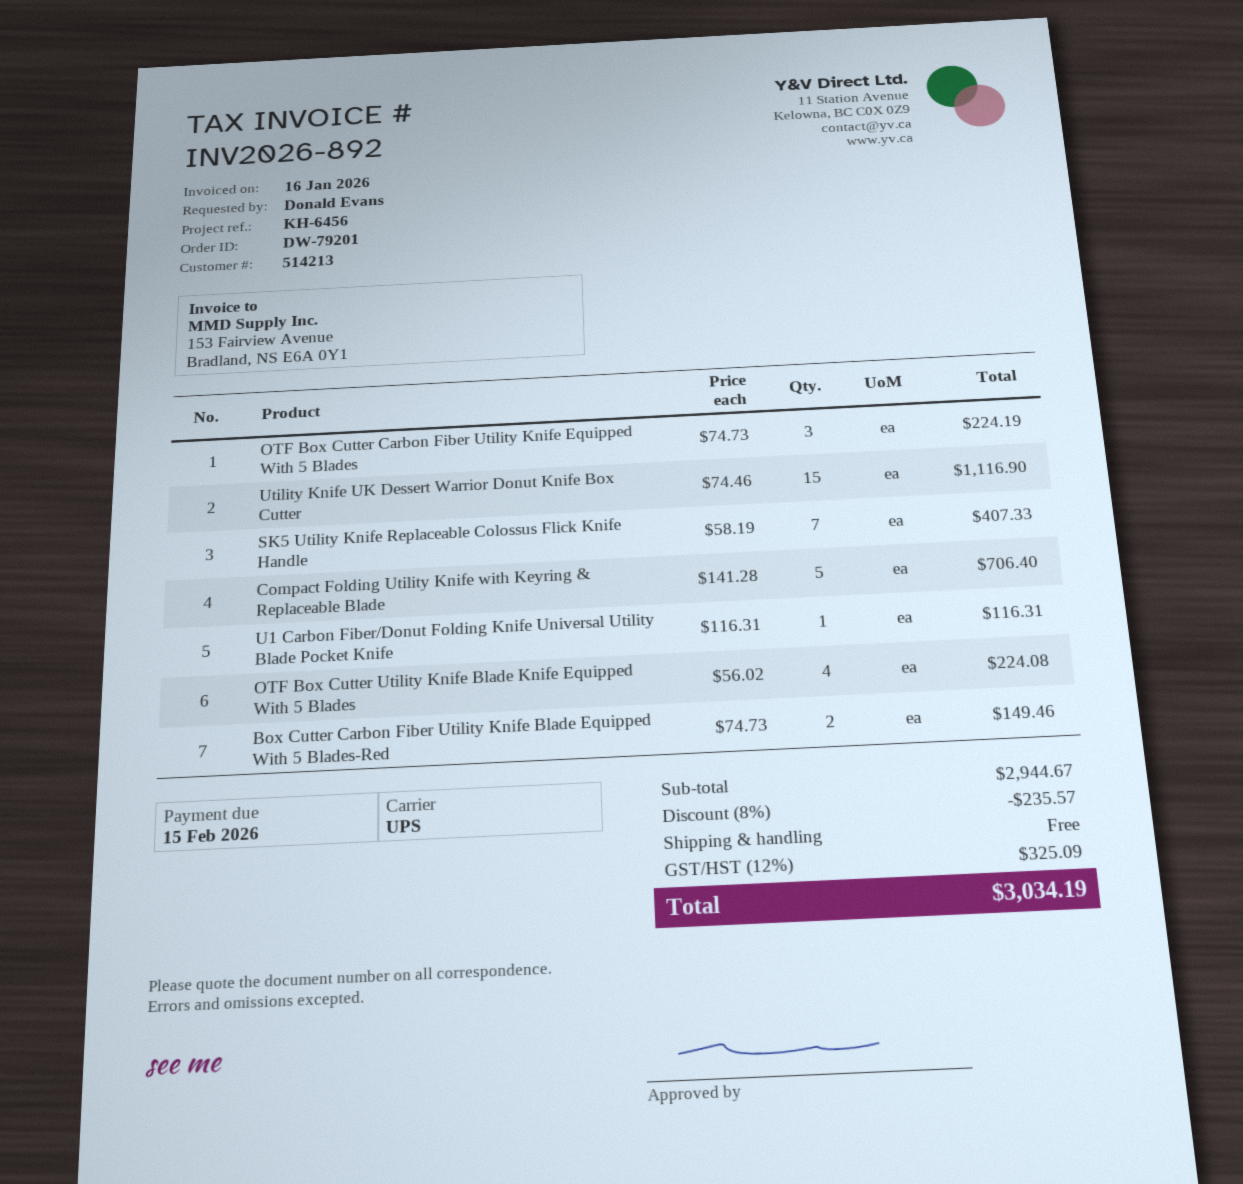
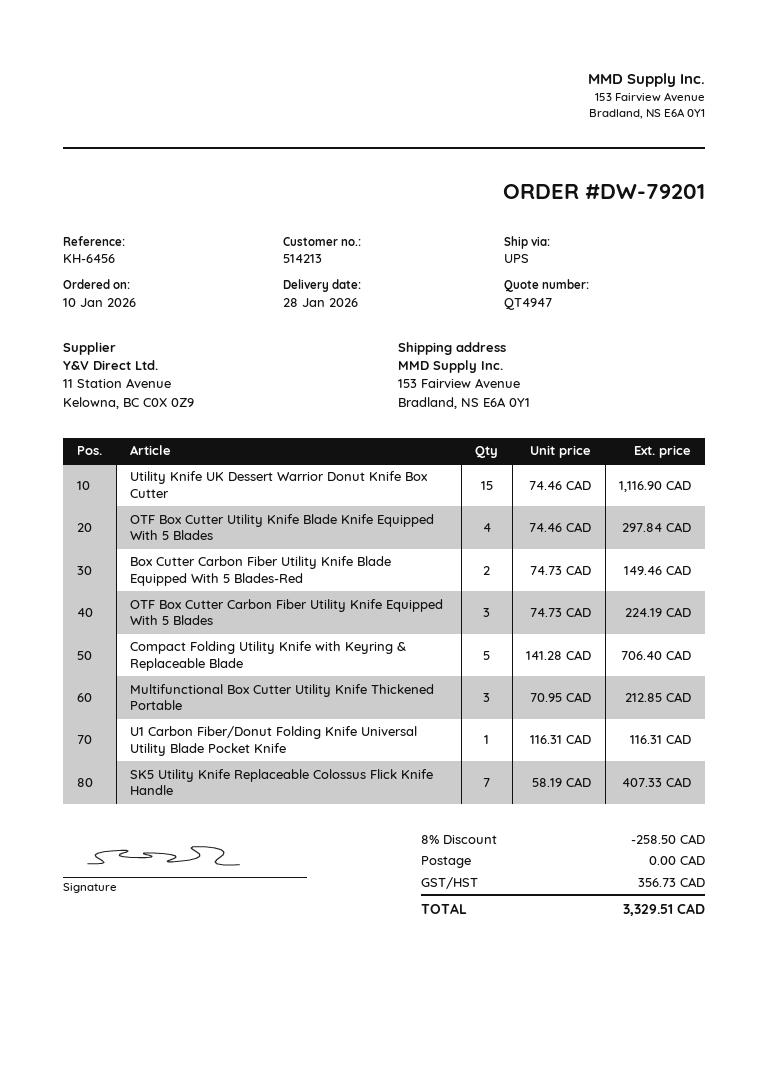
OTF Box Cutter Utility Knife Blade Knife Equipped With 5 Blades: 4 x 56.02 = 224.08 -> 4 x 74.46 = 297.84
Multifunctional Box Cutter Utility Knife Thickened Portable: none -> 3 x 70.95 = 212.85
discount: 8% = 235.57 -> 8% = 258.50
tax: 325.09 -> 356.73
total: 3034.19 -> 3329.51

